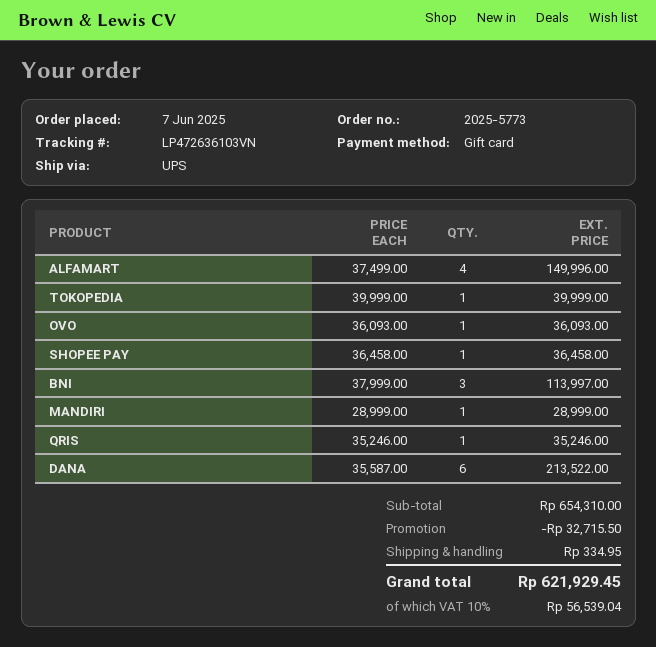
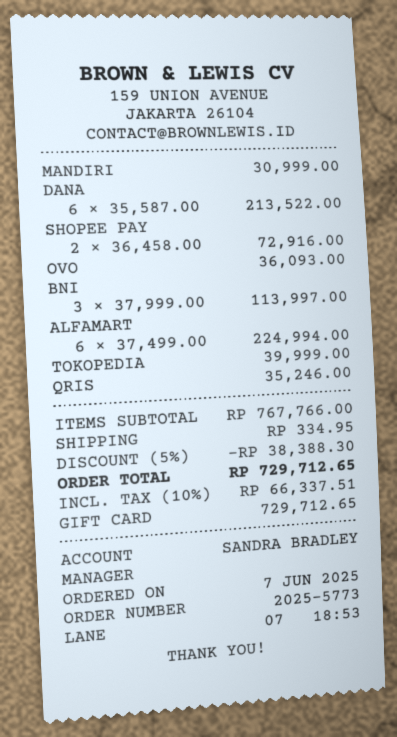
ALFAMART: 4 x 37499.00 = 149996.00 -> 6 x 37499.00 = 224994.00
SHOPEE PAY: 1 x 36458.00 = 36458.00 -> 2 x 36458.00 = 72916.00
MANDIRI: 1 x 28999.00 = 28999.00 -> 1 x 30999.00 = 30999.00
subtotal: 654310.00 -> 767766.00
discount: 32715.50 -> 38388.30
tax: 10% = 56539.04 -> 10% = 66337.51
total: 621929.45 -> 729712.65

